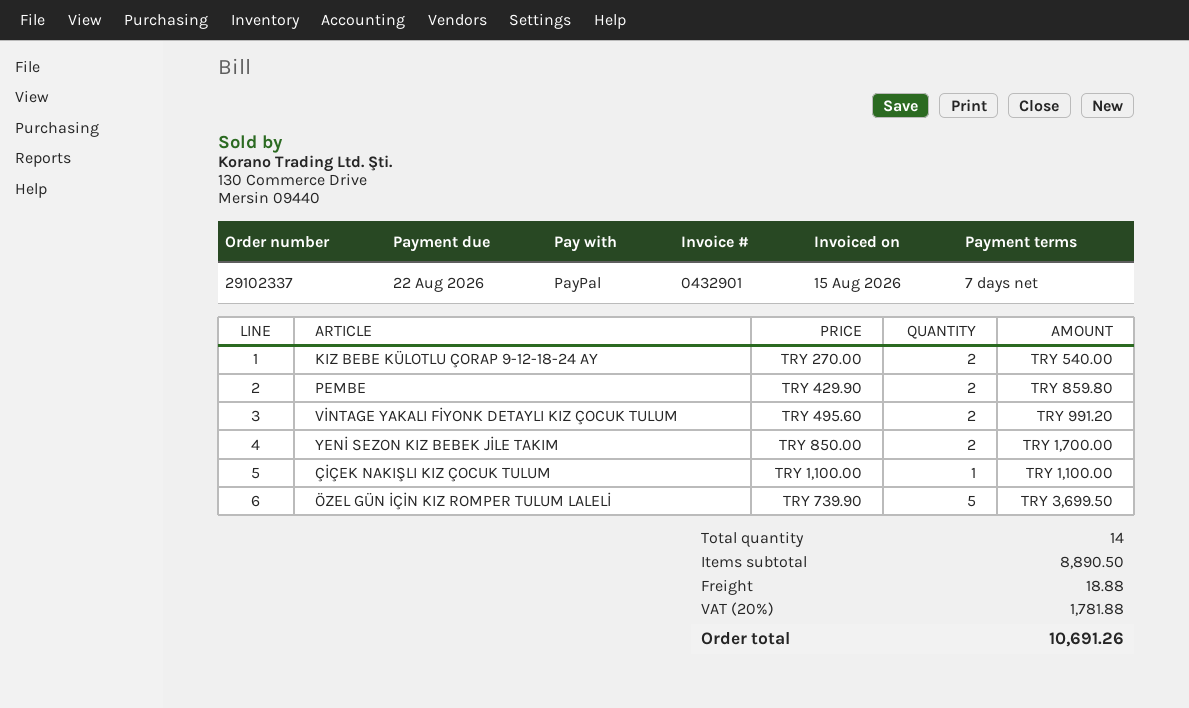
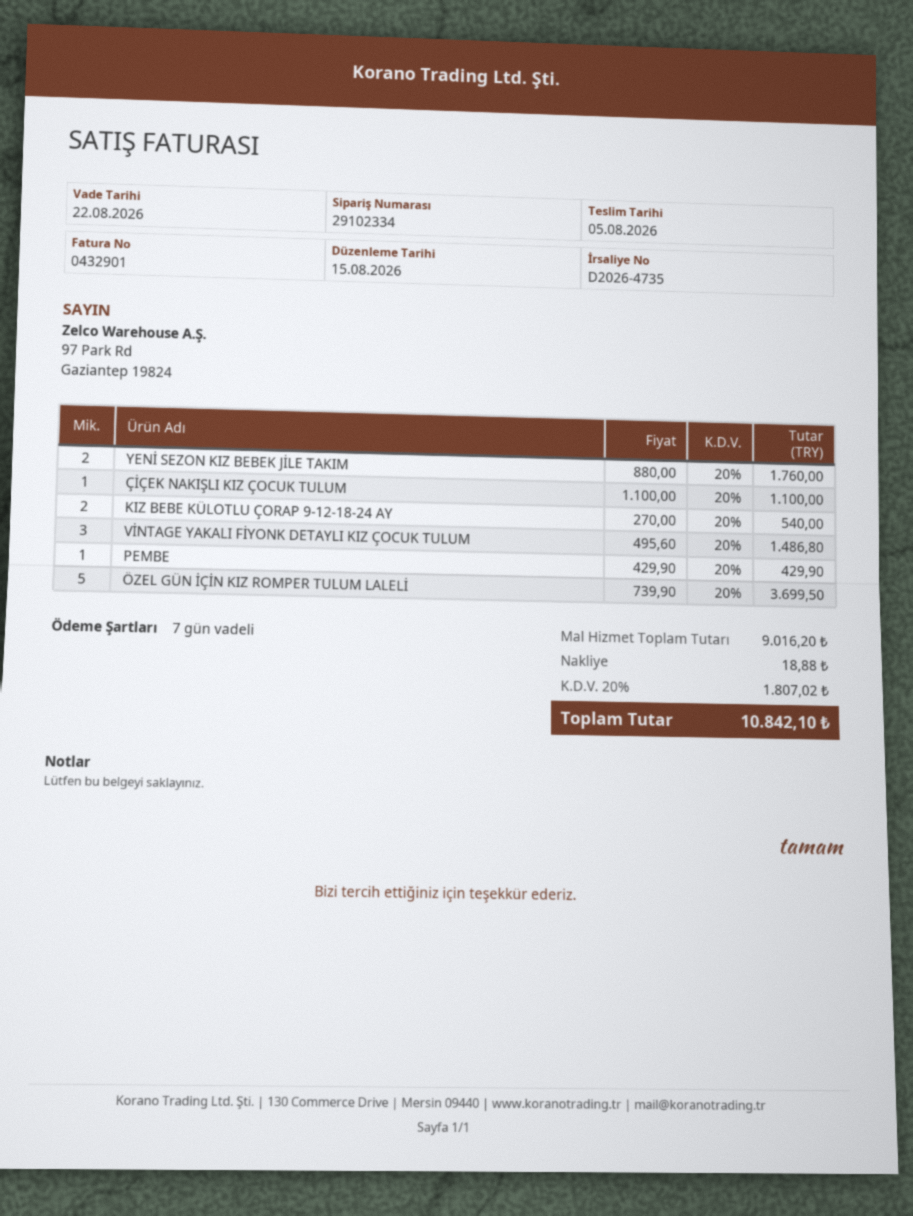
order number: 29102337 -> 29102334
PEMBE: 2 x 429.90 = 859.80 -> 1 x 429.90 = 429.90
VİNTAGE YAKALI FİYONK DETAYLI KIZ ÇOCUK TULUM: 2 x 495.60 = 991.20 -> 3 x 495.60 = 1486.80
YENİ SEZON KIZ BEBEK JİLE TAKIM: 2 x 850.00 = 1700.00 -> 2 x 880.00 = 1760.00
subtotal: 8890.50 -> 9016.20
tax: 20% = 1781.88 -> 20% = 1807.02
total: 10691.26 -> 10842.10

